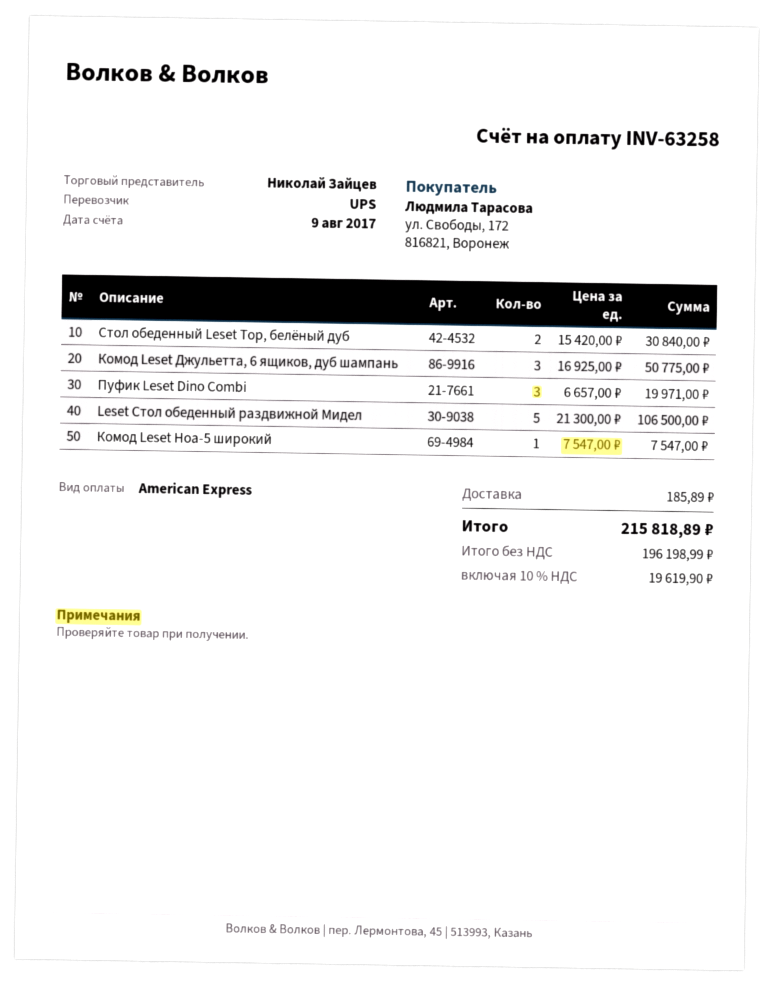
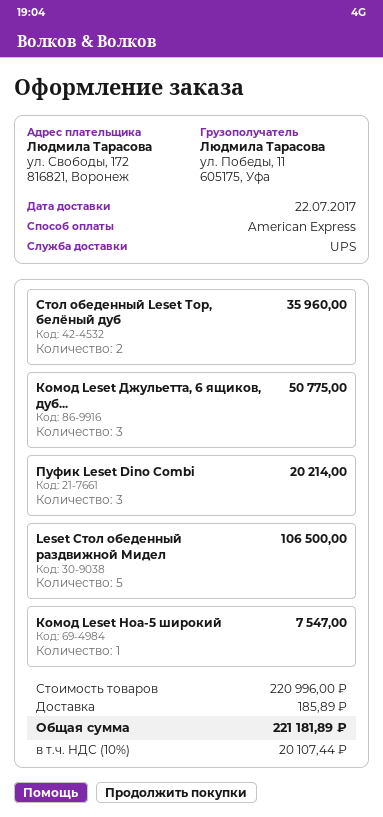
Стол обеденный Leset Тор, белёный дуб: 2 for 30840.00 -> 2 for 35960.00
Пуфик Leset Dino Combi: 3 for 19971.00 -> 3 for 20214.00
tax: 10% = 19619.90 -> 10% = 20107.44
total: 215818.89 -> 221181.89

